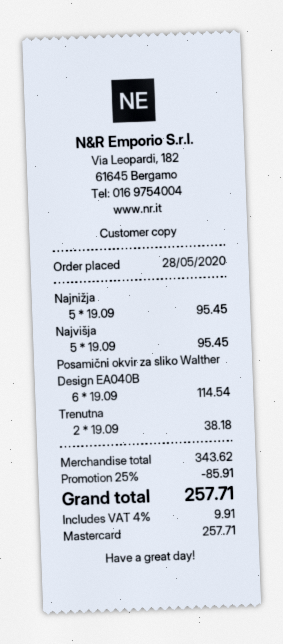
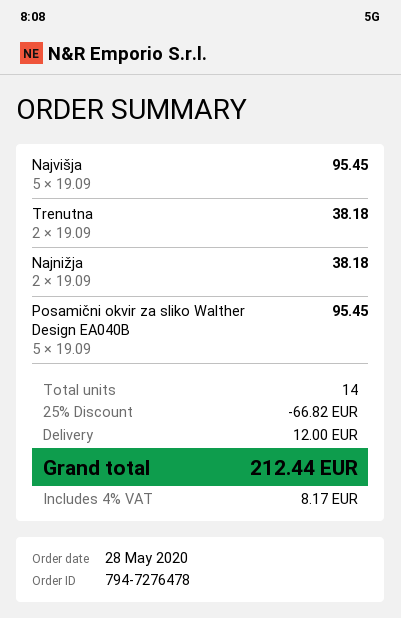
Najnižja: 5 x 19.09 = 95.45 -> 2 x 19.09 = 38.18
Posamični okvir za sliko Walther Design EA040B: 6 x 19.09 = 114.54 -> 5 x 19.09 = 95.45
discount: 25% = 85.91 -> 25% = 66.82
shipping: none -> 12.00
tax: 4% = 9.91 -> 4% = 8.17
total: 257.71 -> 212.44

